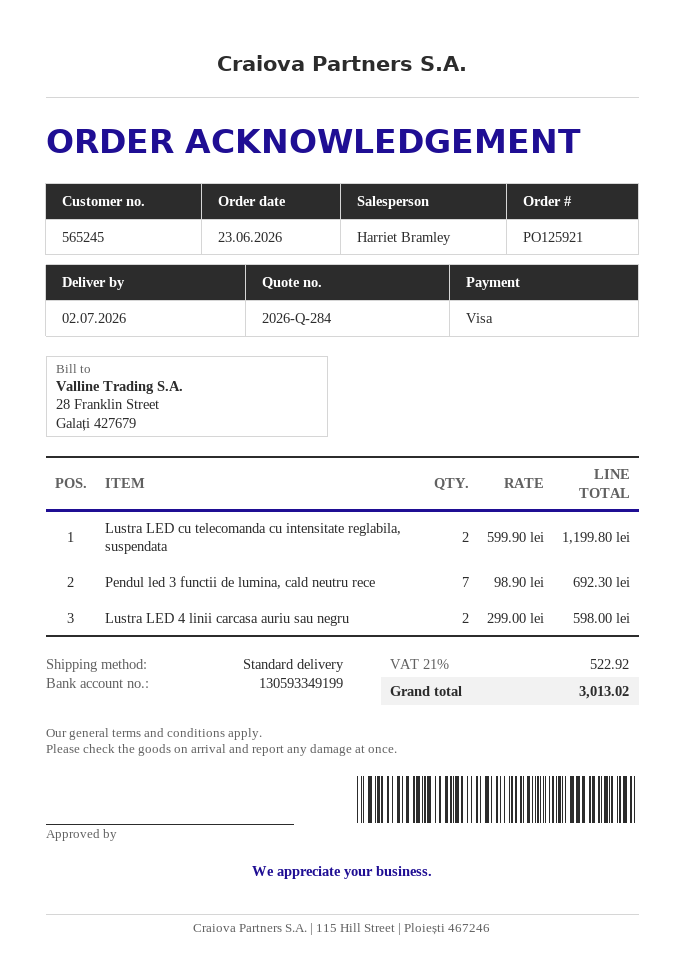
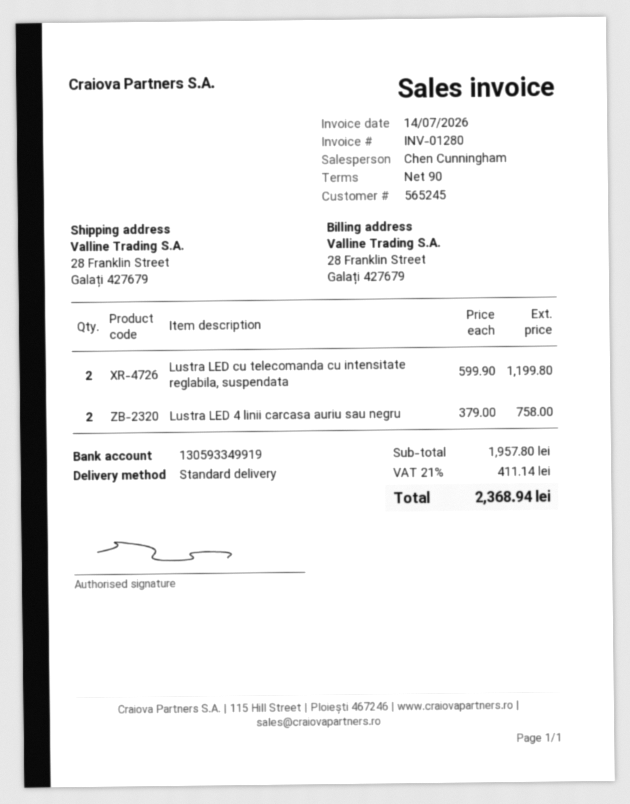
sales rep: Harriet Bramley -> Chen Cunningham
bank account: 130593349199 -> 130593349919
Pendul led 3 functii de lumina, cald neutru rece: 7 x 98.90 = 692.30 -> none
Lustra LED 4 linii carcasa auriu sau negru: 2 x 299.00 = 598.00 -> 2 x 379.00 = 758.00
tax: 21% = 522.92 -> 21% = 411.14
total: 3013.02 -> 2368.94

